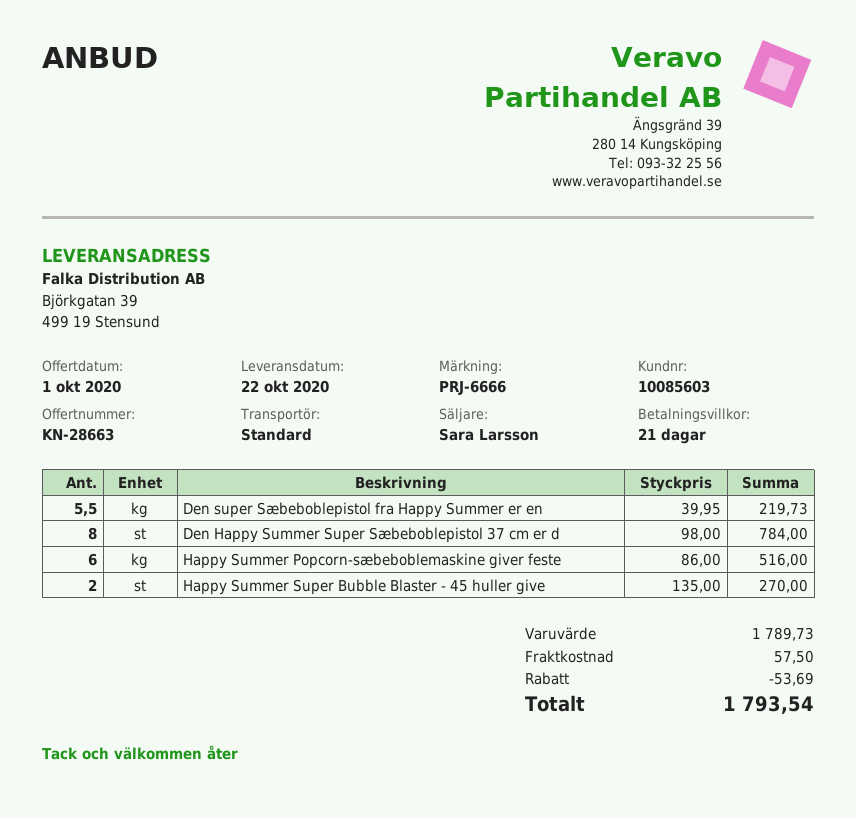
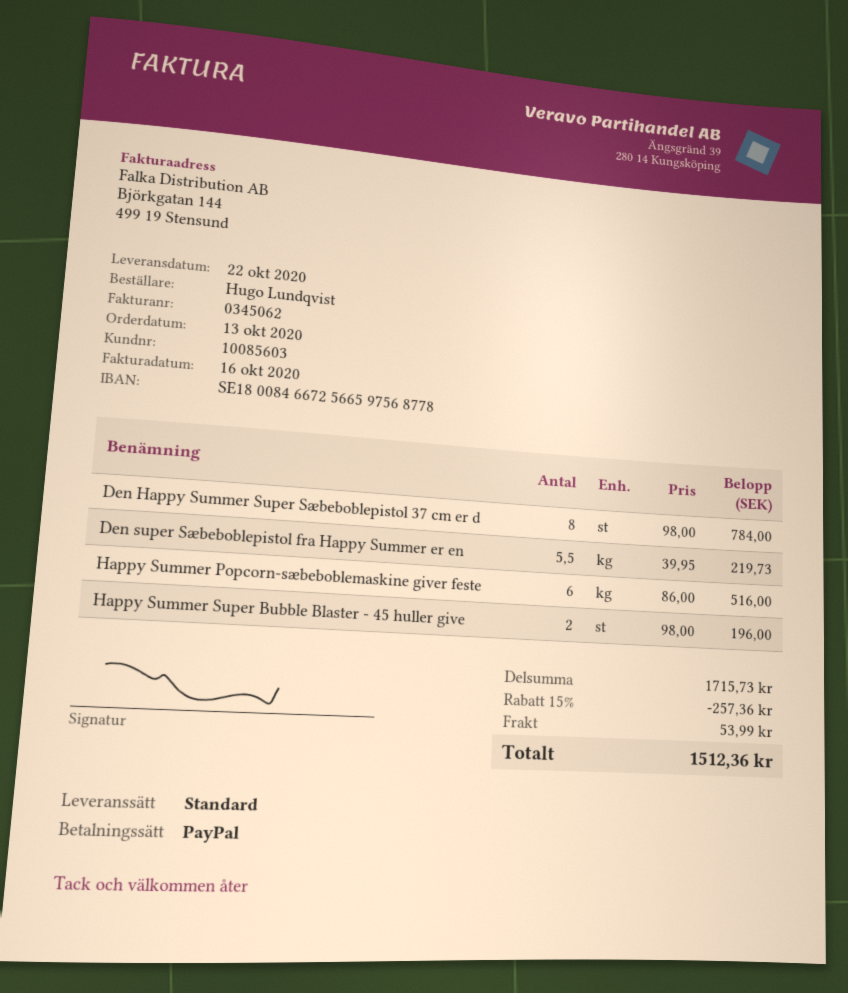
Happy Summer Super Bubble Blaster - 45 huller give: 2 x 135.00 = 270.00 -> 2 x 98.00 = 196.00
subtotal: 1789.73 -> 1715.73
discount: 53.69 -> 257.36
shipping: 57.50 -> 53.99
total: 1793.54 -> 1512.36

